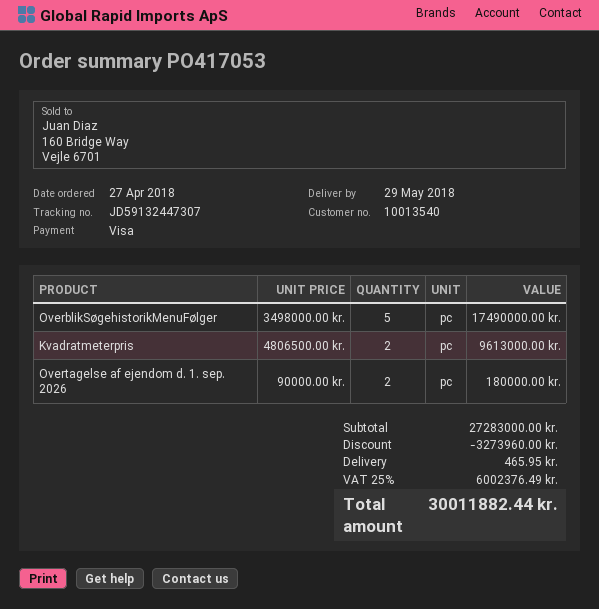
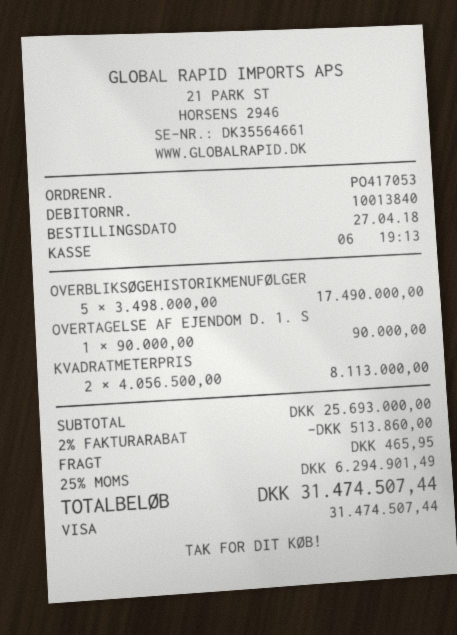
customer number: 10013540 -> 10013840
Kvadratmeterpris: 2 x 4806500.00 = 9613000.00 -> 2 x 4056500.00 = 8113000.00
Overtagelse af ejendom d. 1. sep. 2026: 2 x 90000.00 = 180000.00 -> 1 x 90000.00 = 90000.00
subtotal: 27283000.00 -> 25693000.00
discount: 3273960.00 -> 513860.00
tax: 25% = 6002376.49 -> 25% = 6294901.49
total: 30011882.44 -> 31474507.44

